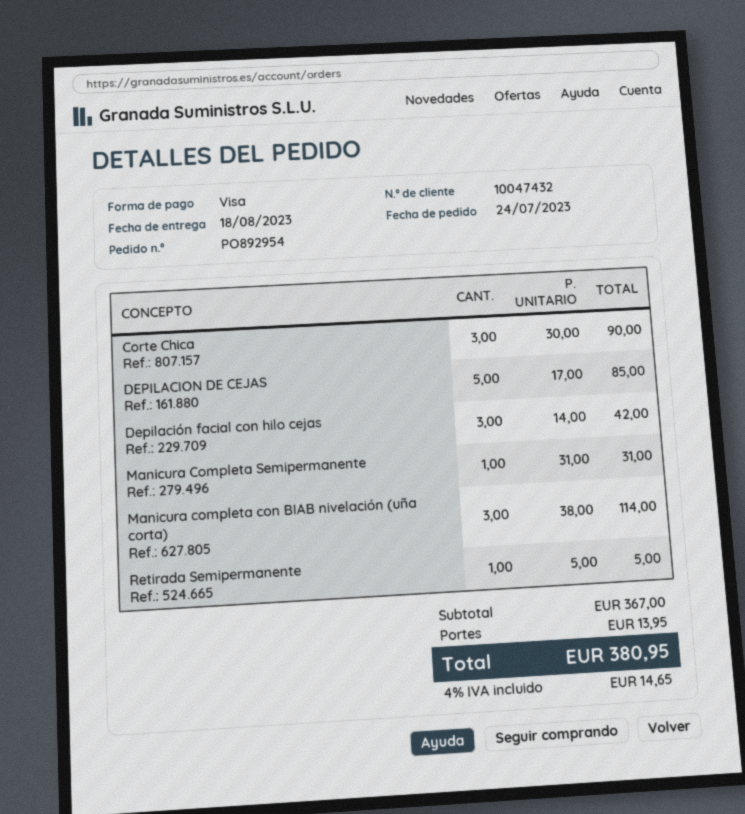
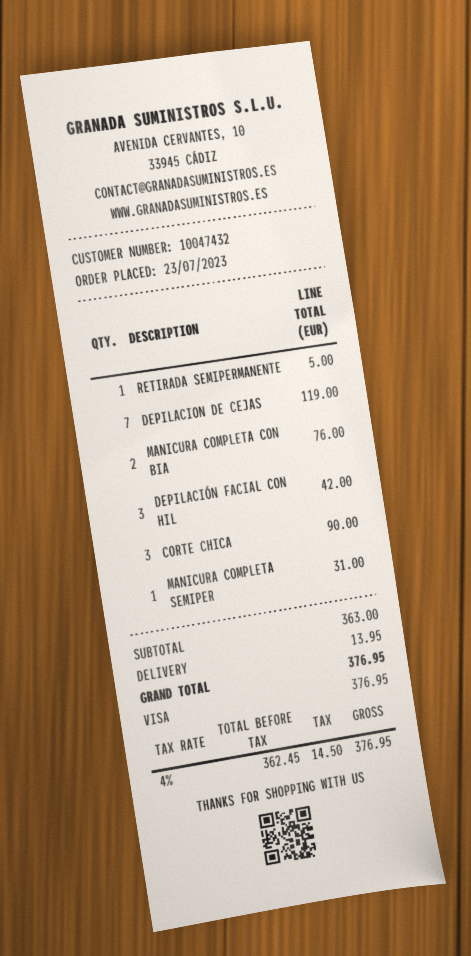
order date: 2023-07-24 -> 2023-07-23
DEPILACION DE CEJAS: 5 for 85.00 -> 7 for 119.00
Manicura completa con BIAB nivelación (uña corta): 3 for 114.00 -> 2 for 76.00
subtotal: 367.00 -> 363.00
tax: 4% = 14.65 -> 4% = 14.50
total: 380.95 -> 376.95

